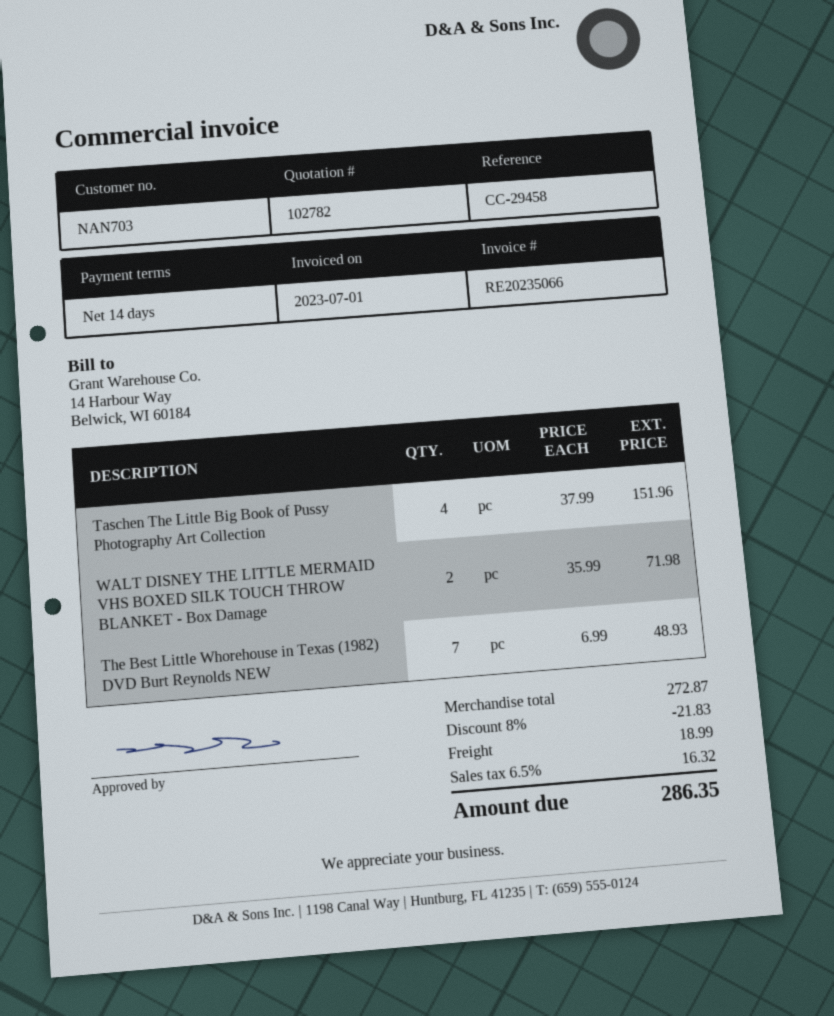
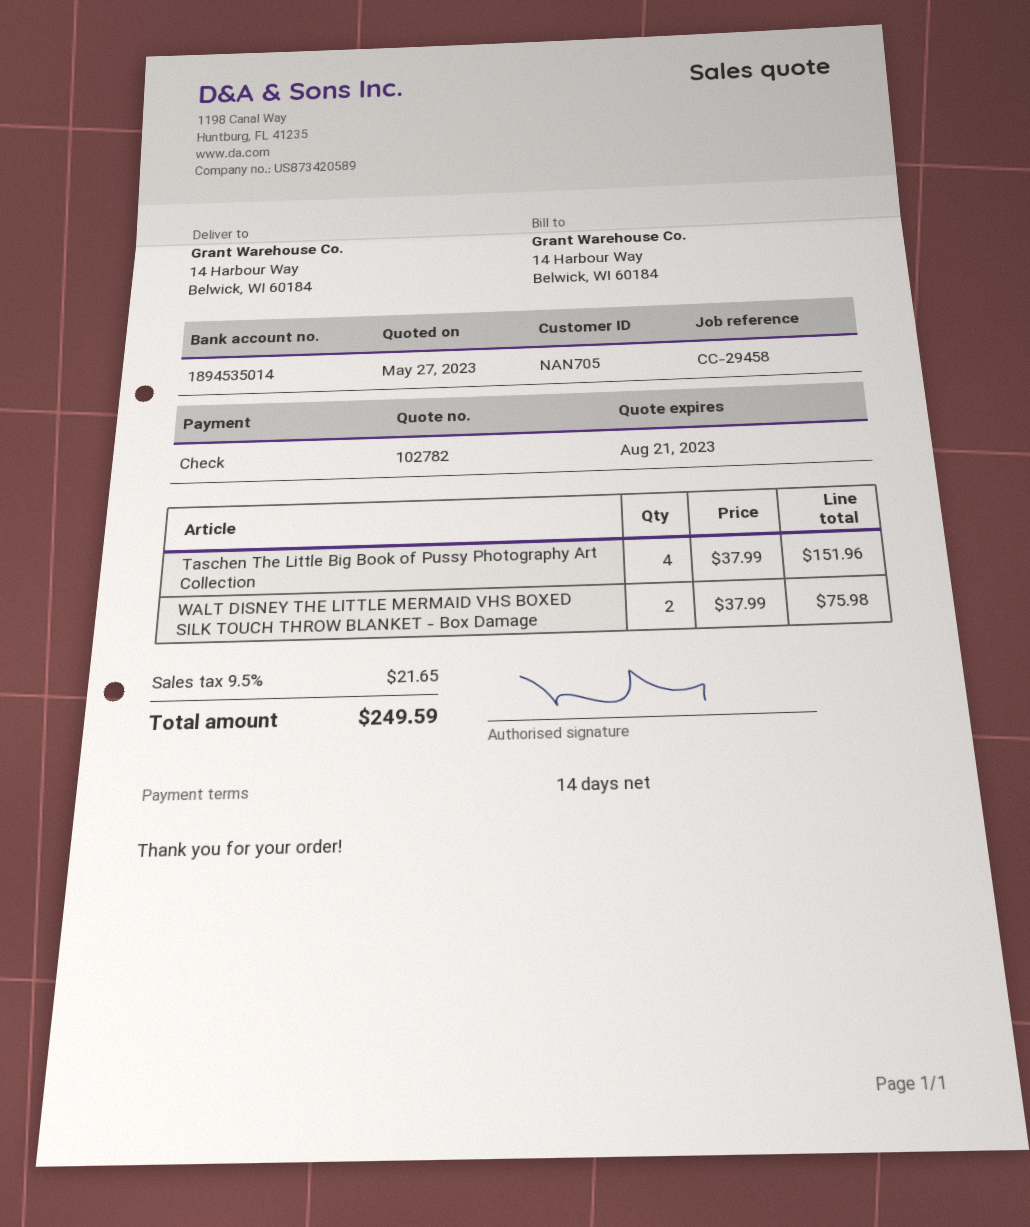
customer number: NAN703 -> NAN705
WALT DISNEY THE LITTLE MERMAID VHS BOXED SILK TOUCH THROW BLANKET - Box Damage: 2 x 35.99 = 71.98 -> 2 x 37.99 = 75.98
The Best Little Whorehouse in Texas (1982) DVD Burt Reynolds NEW: 7 x 6.99 = 48.93 -> none
discount: 8% = 21.83 -> none
shipping: 18.99 -> none
tax: 6.5% = 16.32 -> 9.5% = 21.65
total: 286.35 -> 249.59

